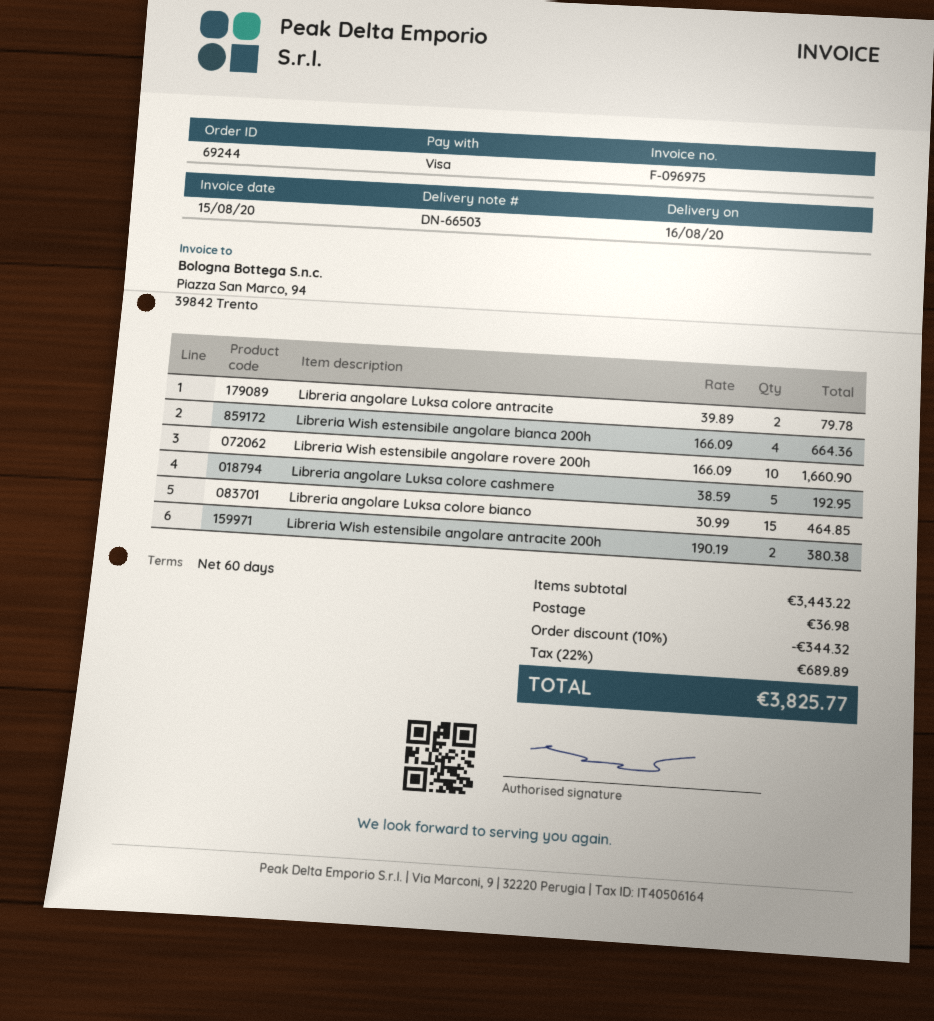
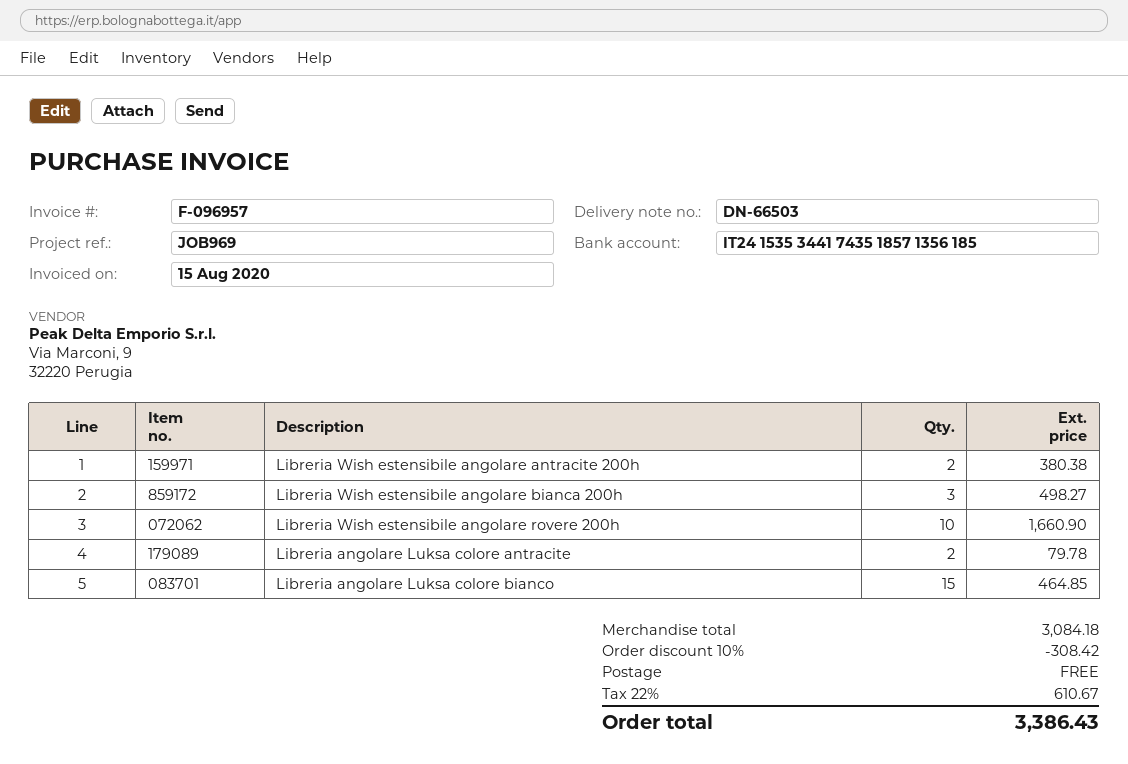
invoice number: F-096975 -> F-096957
Libreria Wish estensibile angolare bianca 200h: 4 for 664.36 -> 3 for 498.27
Libreria angolare Luksa colore cashmere: 5 for 192.95 -> none
subtotal: 3443.22 -> 3084.18
discount: 10% = 344.32 -> 10% = 308.42
shipping: 36.98 -> 0.00
tax: 22% = 689.89 -> 22% = 610.67
total: 3825.77 -> 3386.43

